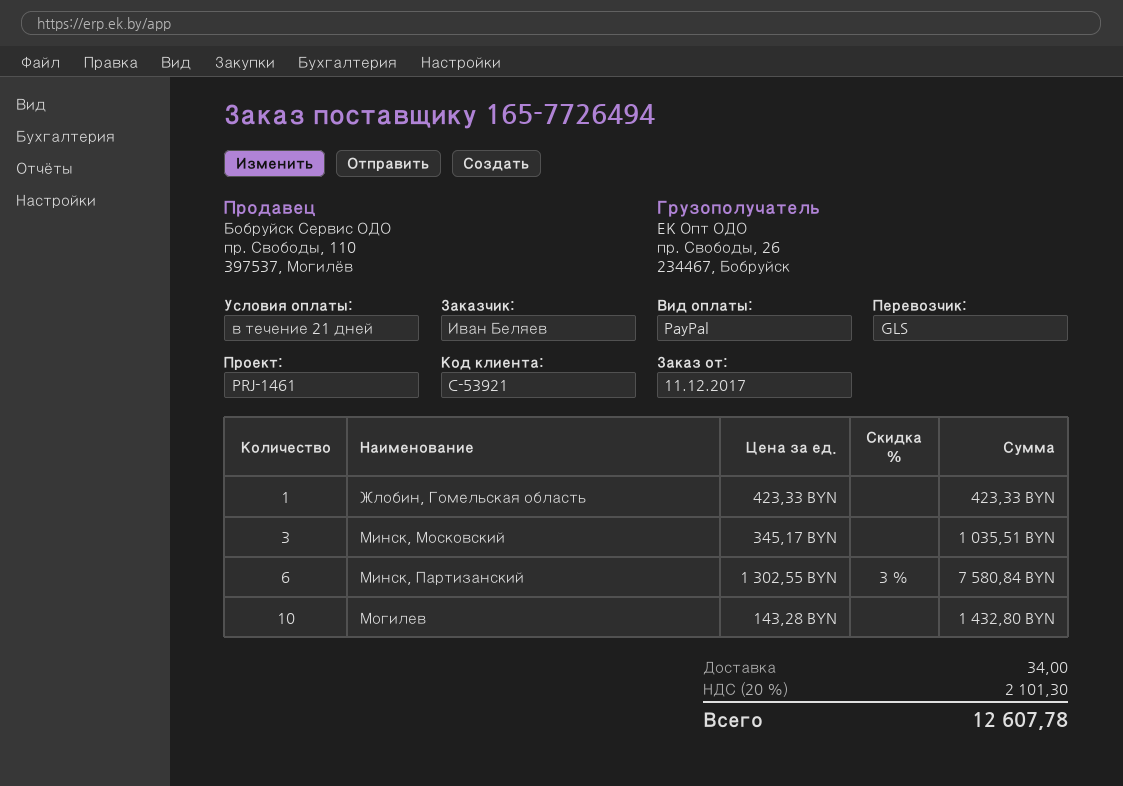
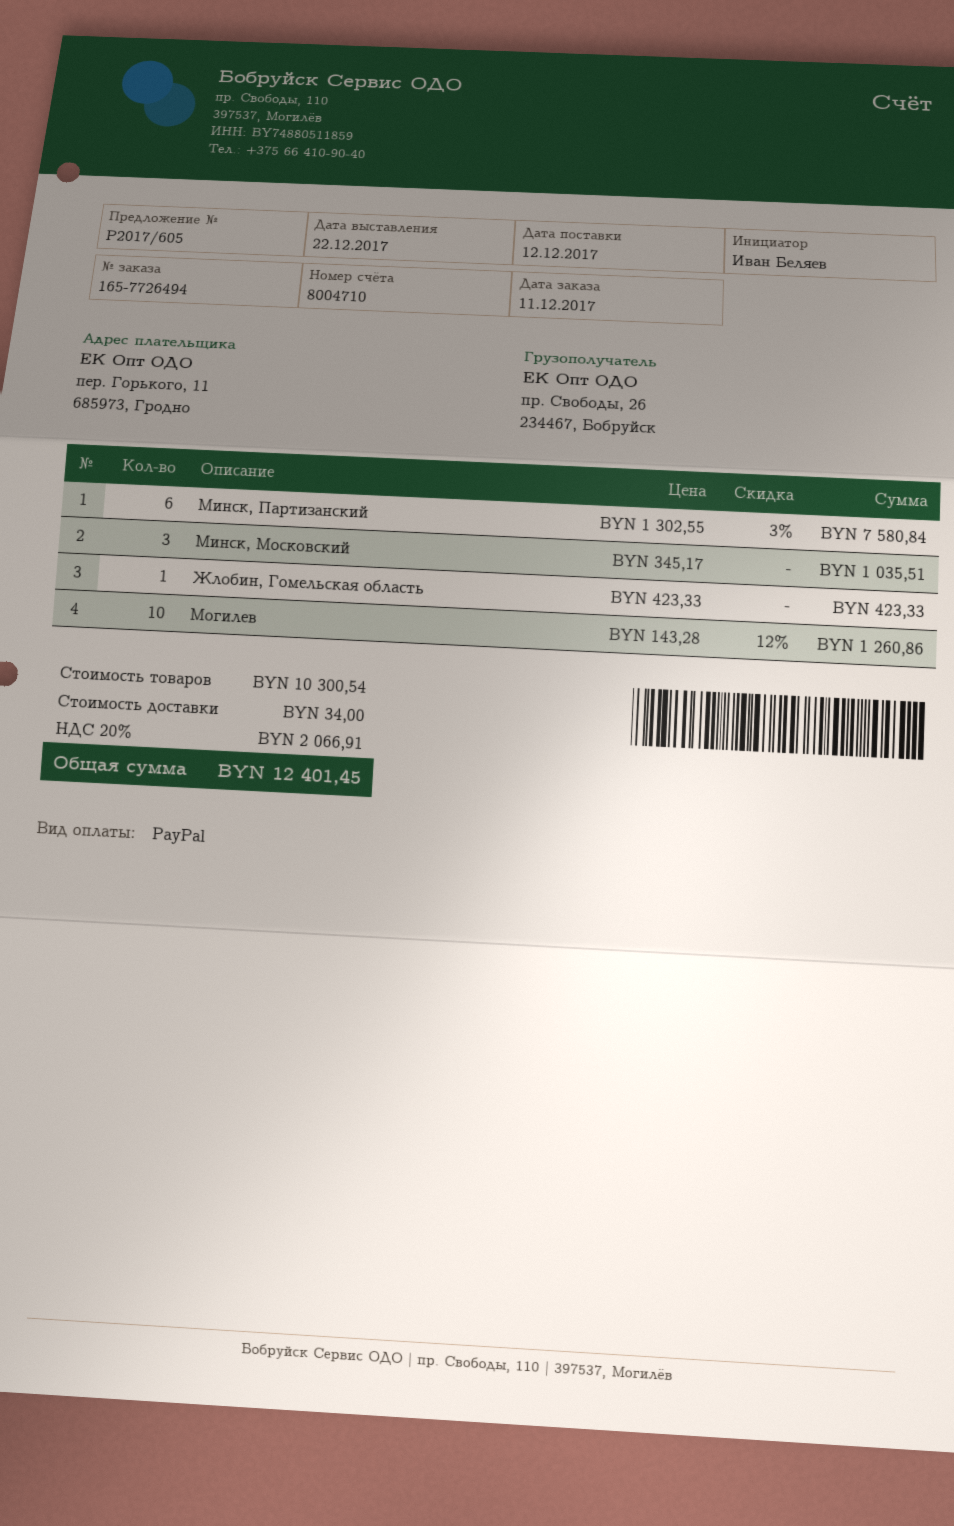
Могилев: 10 x 143.28 = 1432.80 -> 10 x 143.28 - 12% = 1260.86
tax: 20% = 2101.30 -> 20% = 2066.91
total: 12607.78 -> 12401.45

